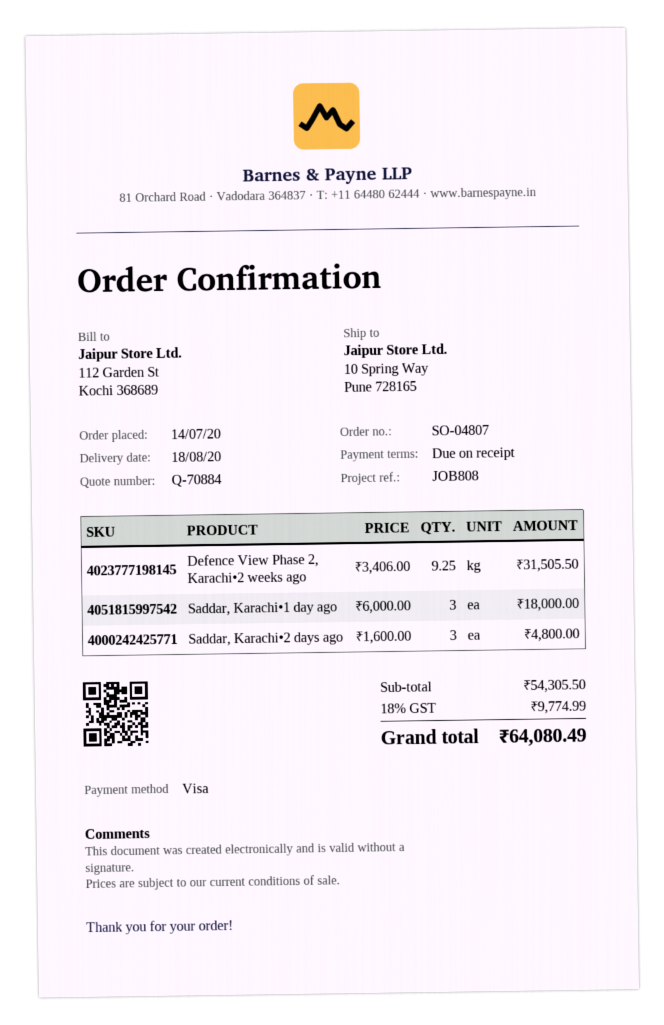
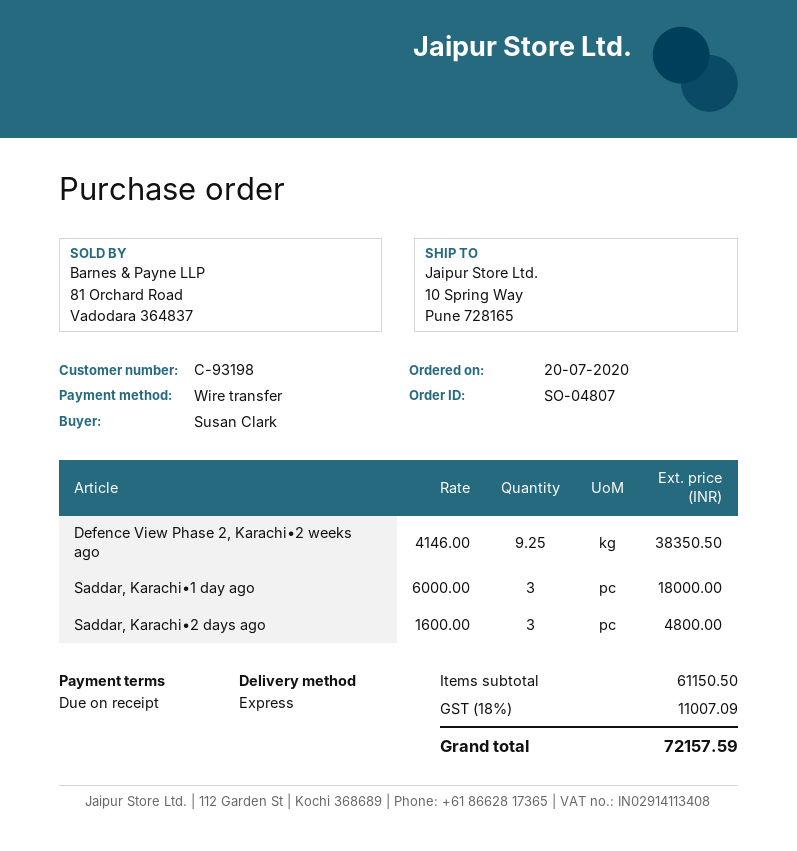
order date: 2020-07-14 -> 2020-07-20
payment method: Visa -> bank transfer
Defence View Phase 2, Karachi•2 weeks ago: 9.25 x 3406.00 = 31505.50 -> 9.25 x 4146.00 = 38350.50
subtotal: 54305.50 -> 61150.50
tax: 18% = 9774.99 -> 18% = 11007.09
total: 64080.49 -> 72157.59

